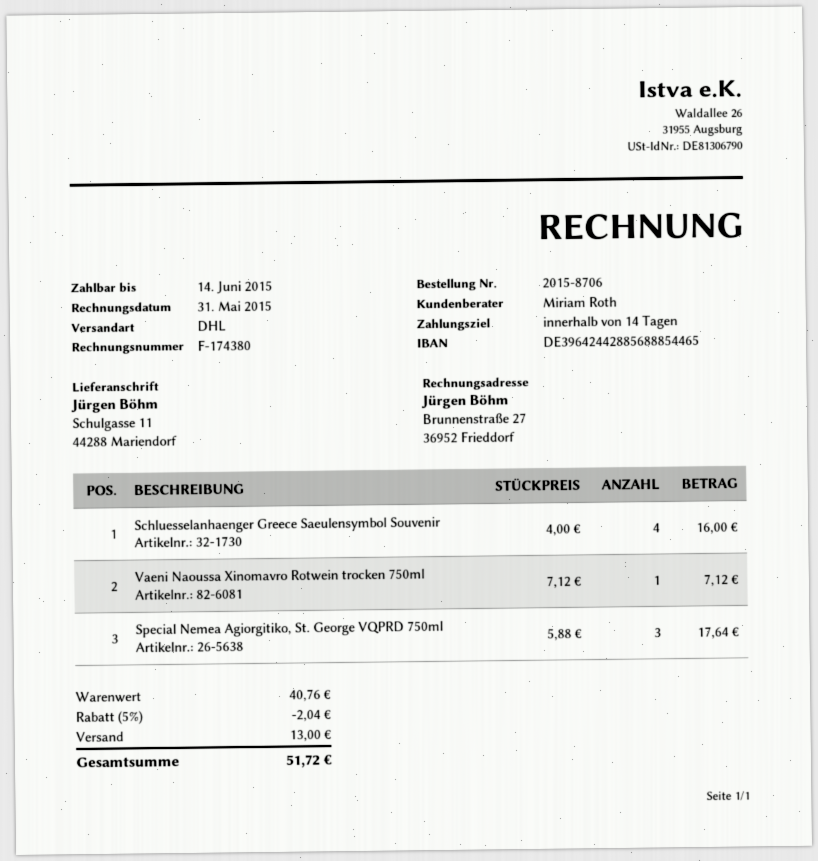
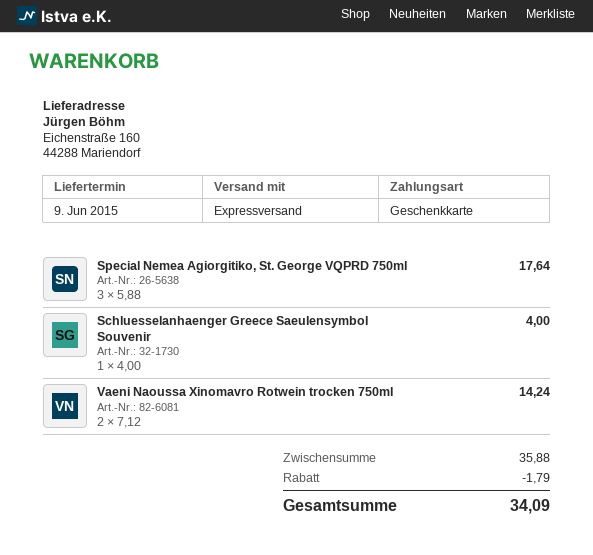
shipping method: DHL -> express
ship to: Schulgasse 11, 44288 Mariendorf -> Eichenstraße 160, 44288 Mariendorf
Schluesselanhaenger Greece Saeulensymbol Souvenir: 4 x 4.00 = 16.00 -> 1 x 4.00 = 4.00
Vaeni Naoussa Xinomavro Rotwein trocken 750ml: 1 x 7.12 = 7.12 -> 2 x 7.12 = 14.24
subtotal: 40.76 -> 35.88
discount: 2.04 -> 1.79
shipping: 13.00 -> none
total: 51.72 -> 34.09

